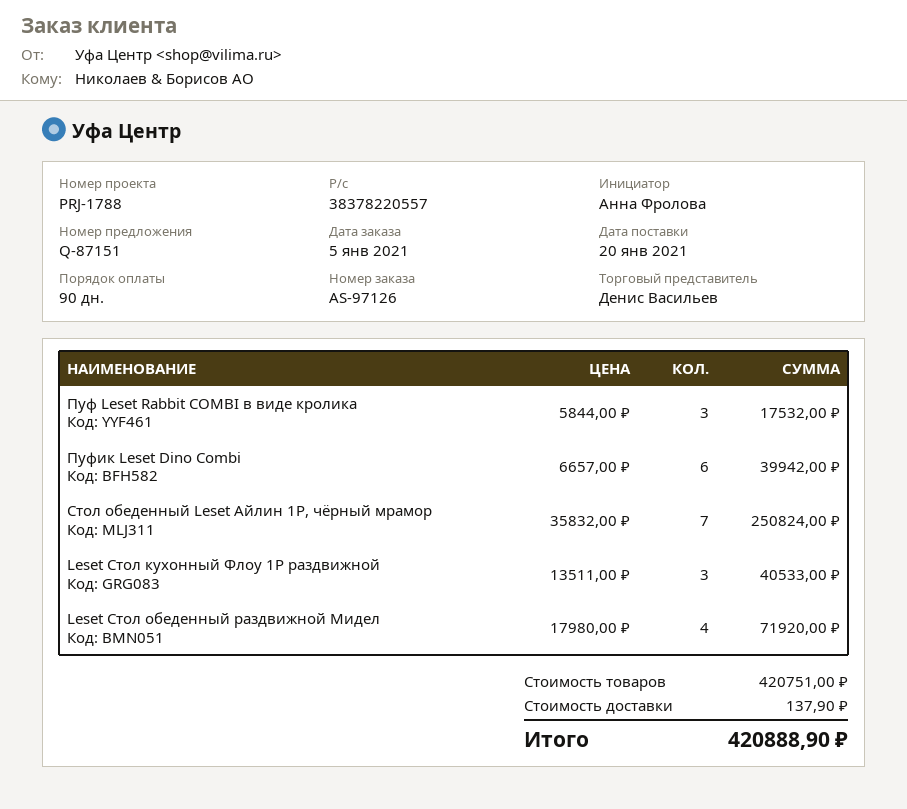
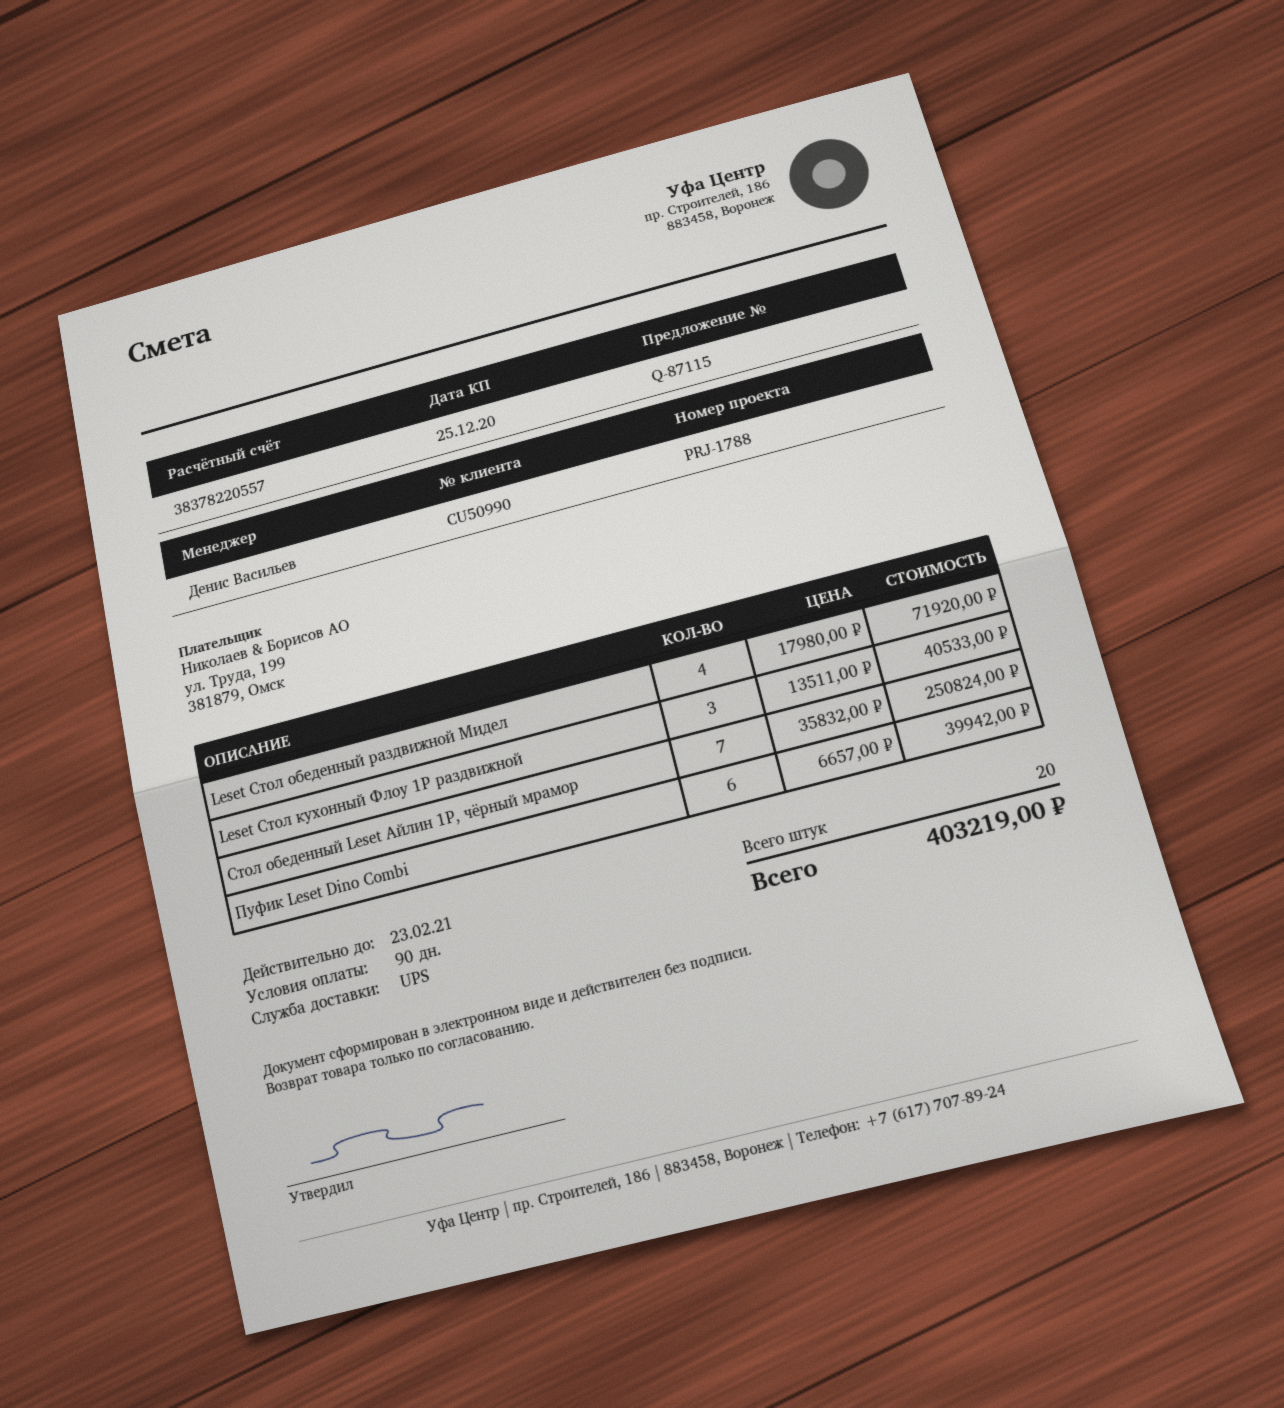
quote number: Q-87151 -> Q-87115
Пуф Leset Rabbit COMBI в виде кролика: 3 x 5844.00 = 17532.00 -> none
shipping: 137.90 -> none
total: 420888.90 -> 403219.00

